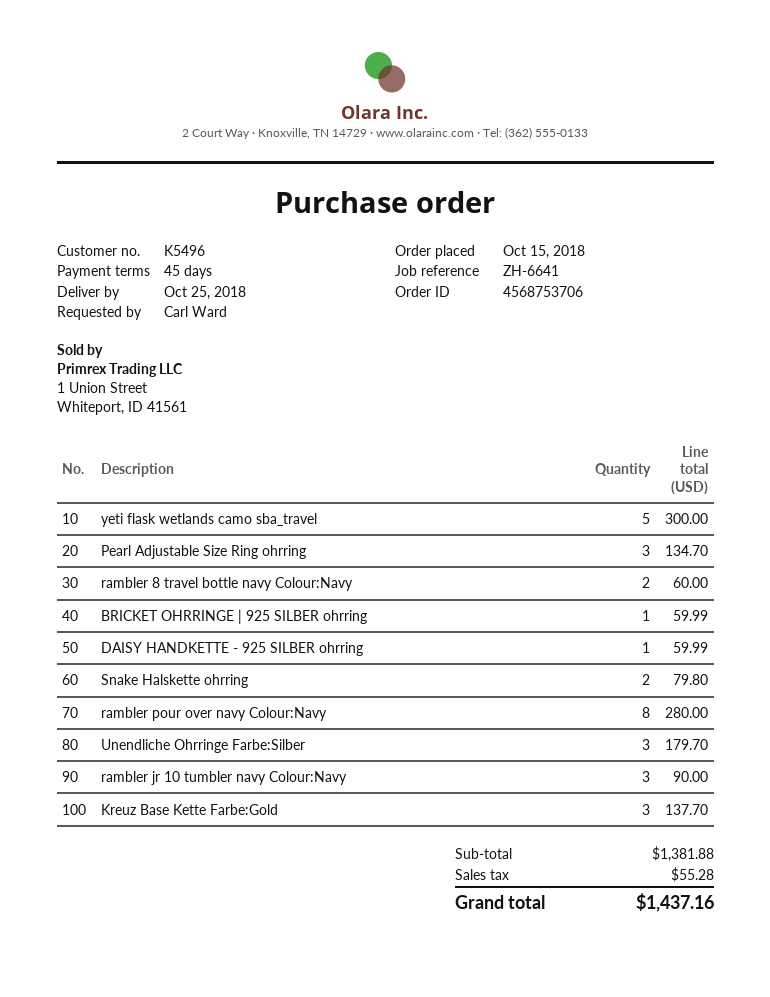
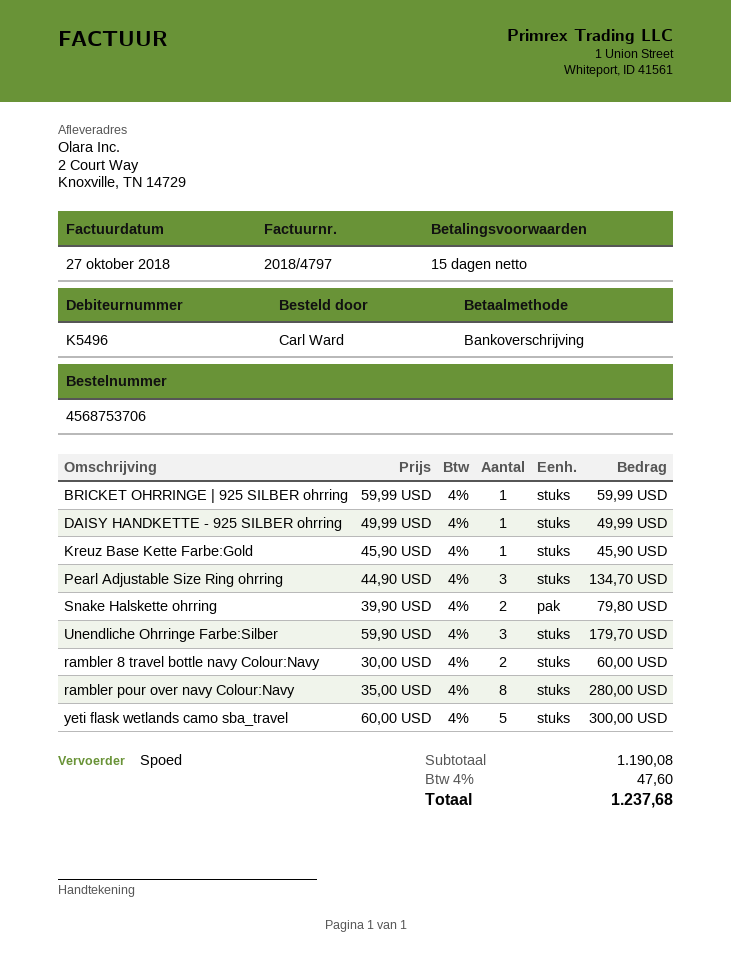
payment terms: 45 days -> 15 days
DAISY HANDKETTE - 925 SILBER ohrring: 1 for 59.99 -> 1 for 49.99
rambler jr 10 tumbler navy Colour:Navy: 3 for 90.00 -> none
Kreuz Base Kette Farbe:Gold: 3 for 137.70 -> 1 for 45.90
subtotal: 1381.88 -> 1190.08
tax: 55.28 -> 47.60
total: 1437.16 -> 1237.68

